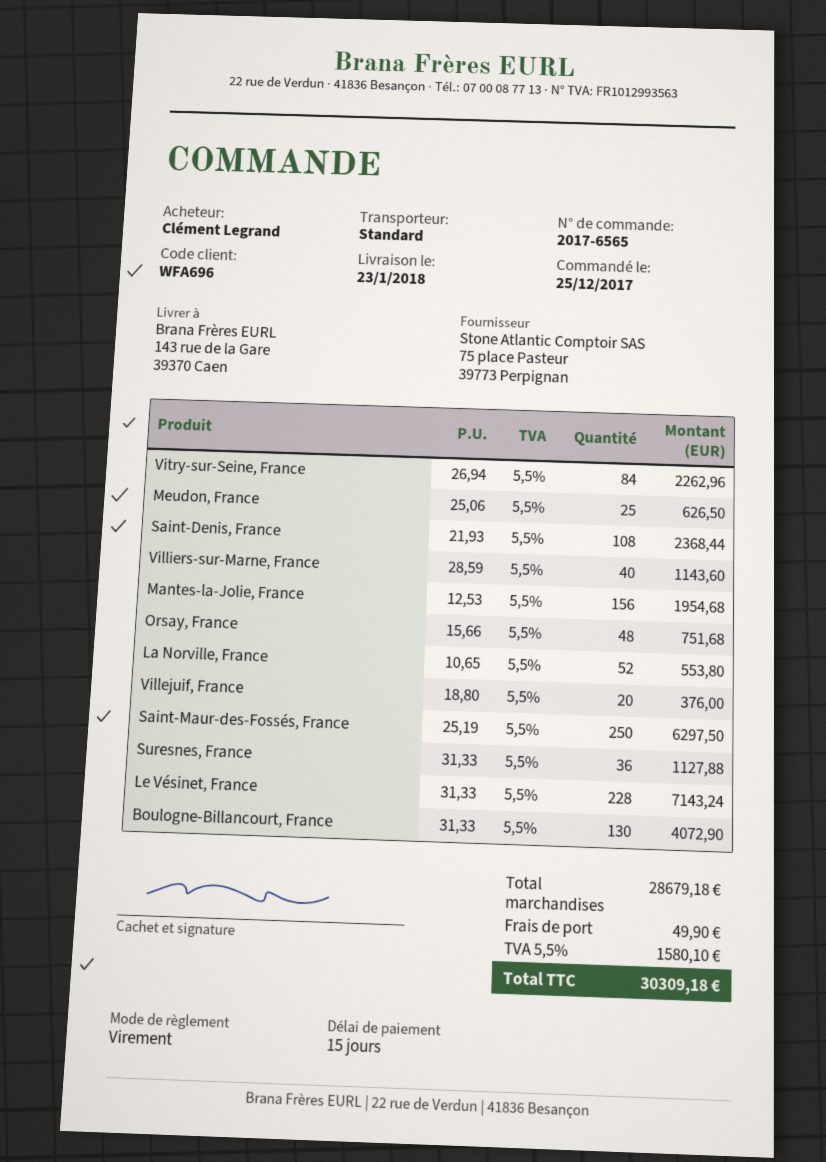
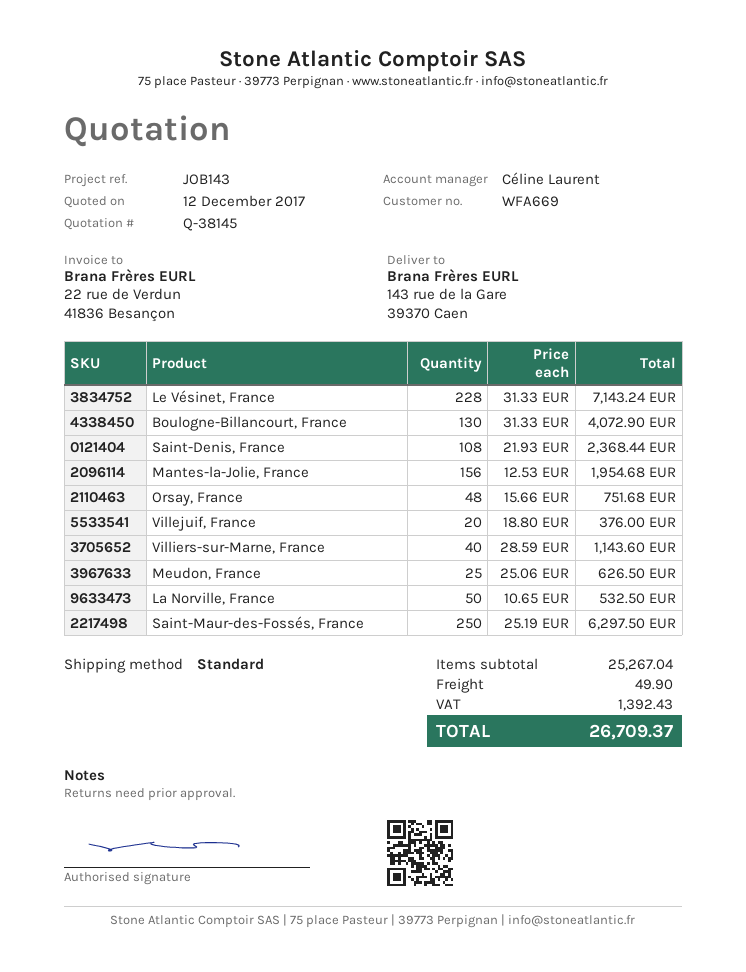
customer number: WFA696 -> WFA669
Vitry-sur-Seine, France: 84 x 26.94 = 2262.96 -> none
La Norville, France: 52 x 10.65 = 553.80 -> 50 x 10.65 = 532.50
Suresnes, France: 36 x 31.33 = 1127.88 -> none
subtotal: 28679.18 -> 25267.04
tax: 1580.10 -> 1392.43
total: 30309.18 -> 26709.37

